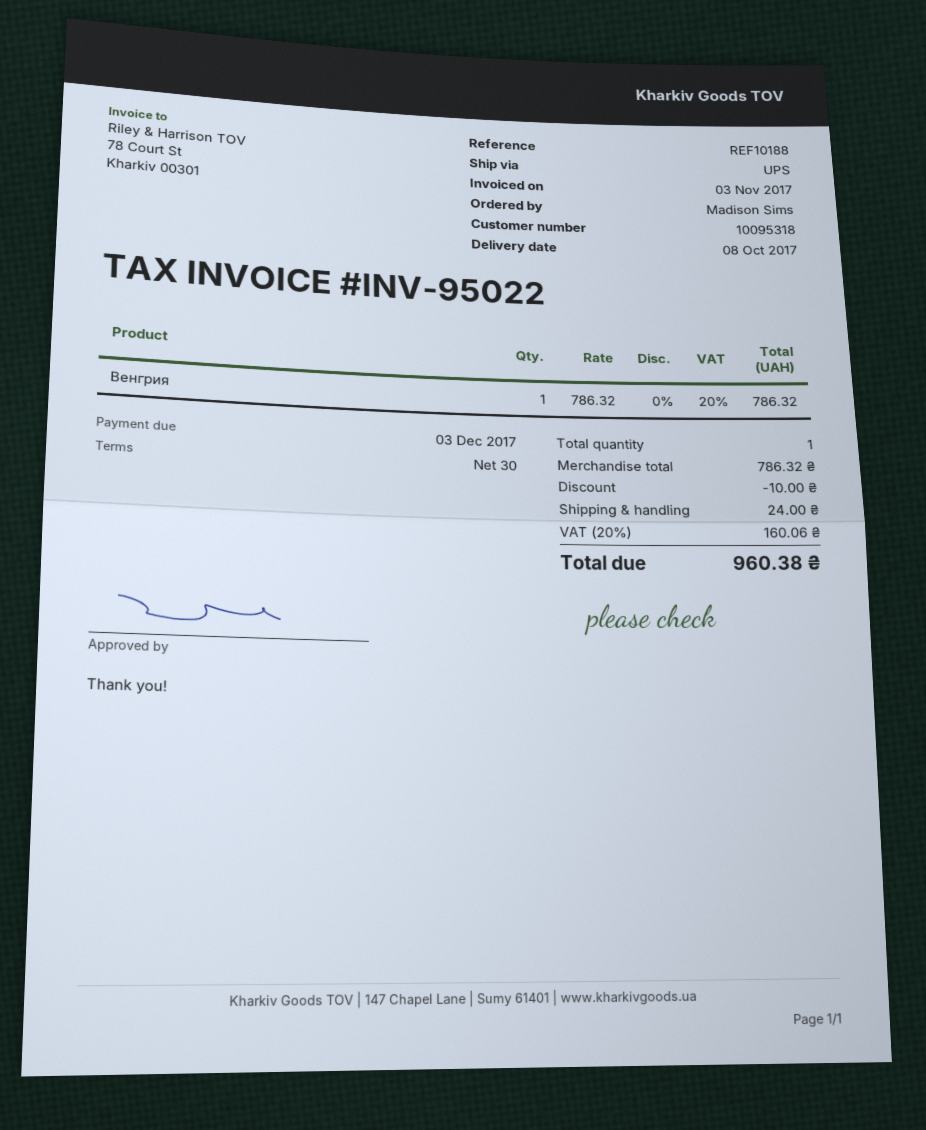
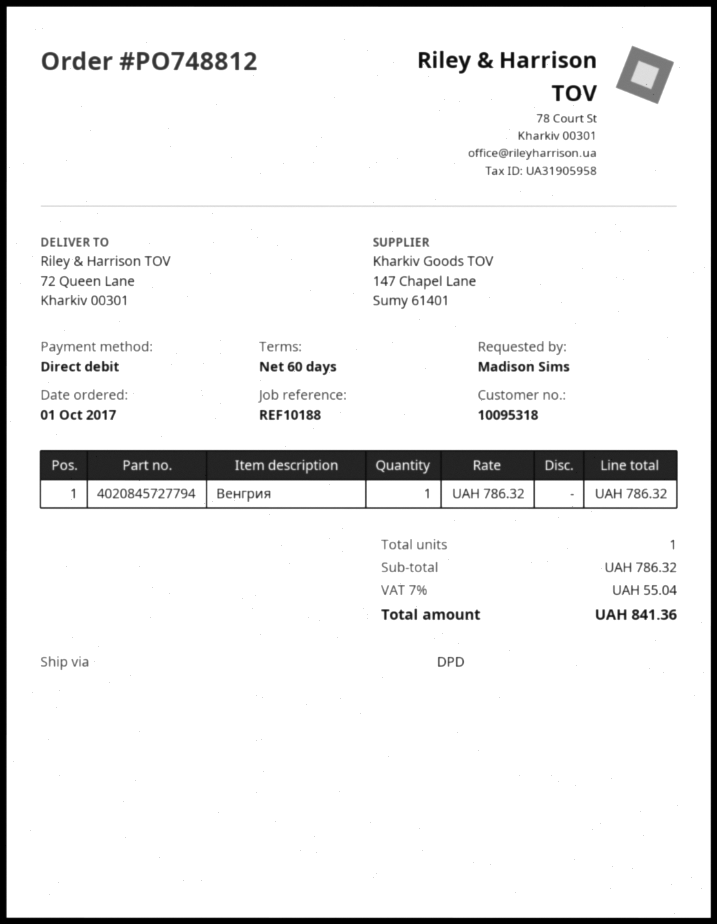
payment terms: 30 days -> 60 days
shipping method: UPS -> DPD
discount: 10.00 -> none
shipping: 24.00 -> none
tax: 20% = 160.06 -> 7% = 55.04
total: 960.38 -> 841.36

